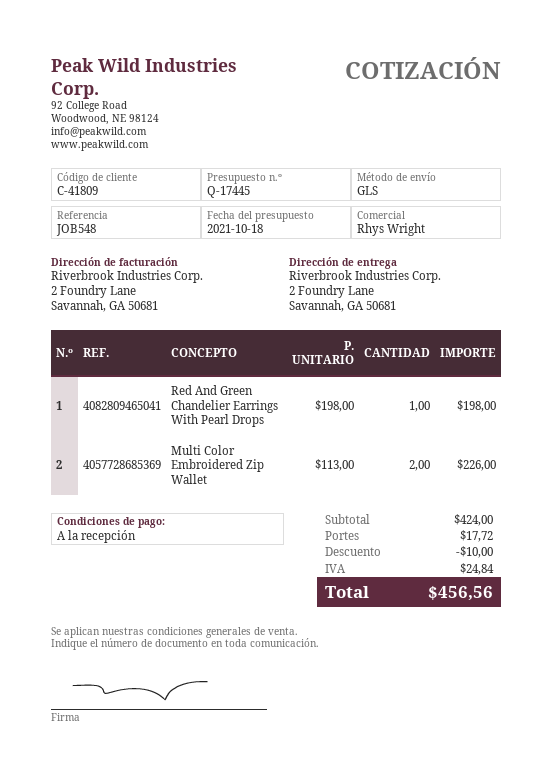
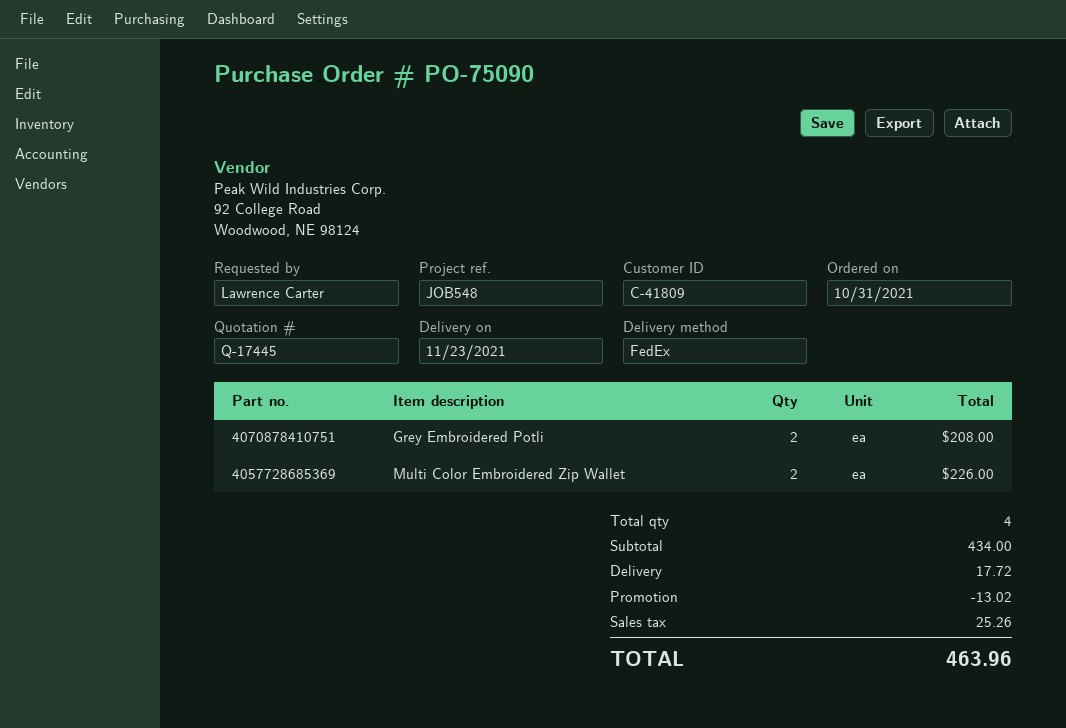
shipping method: GLS -> FedEx
Red And Green Chandelier Earrings With Pearl Drops: 1 for 198.00 -> none
Grey Embroidered Potli: none -> 2 for 208.00
subtotal: 424.00 -> 434.00
discount: 10.00 -> 13.02
tax: 24.84 -> 25.26
total: 456.56 -> 463.96

